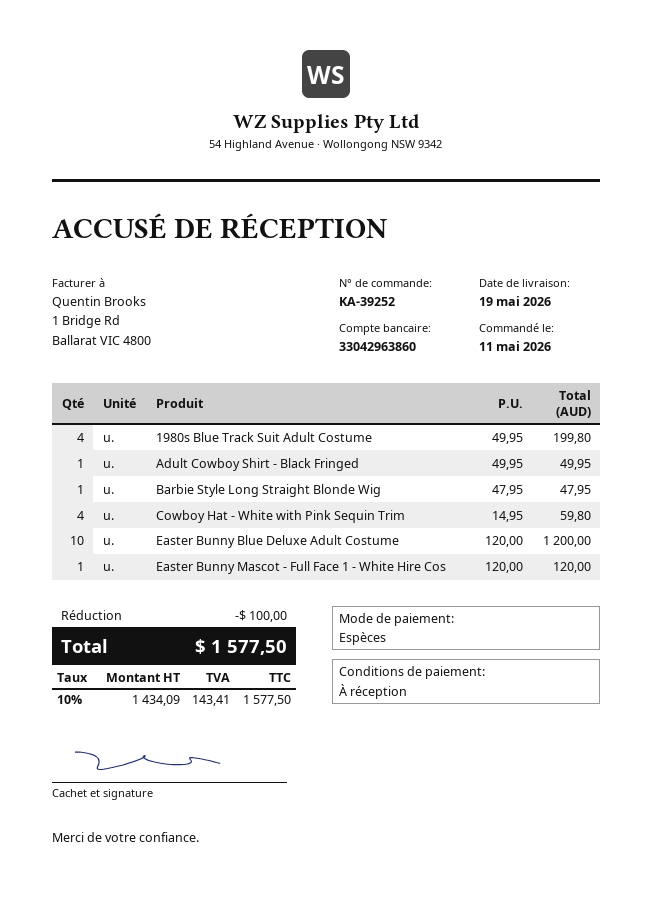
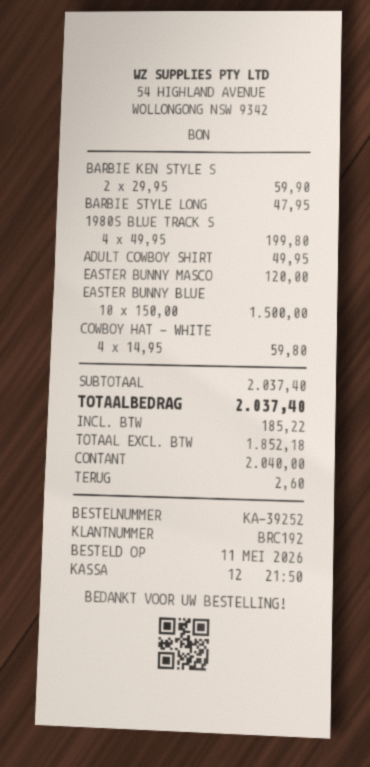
Easter Bunny Blue Deluxe Adult Costume: 10 x 120.00 = 1200.00 -> 10 x 150.00 = 1500.00
BARBIE KEN STYLE S: none -> 2 x 29.95 = 59.90
discount: 100.00 -> none
net: 1434.09 -> 1852.18
tax: 143.41 -> 185.22
total: 1577.50 -> 2037.40

